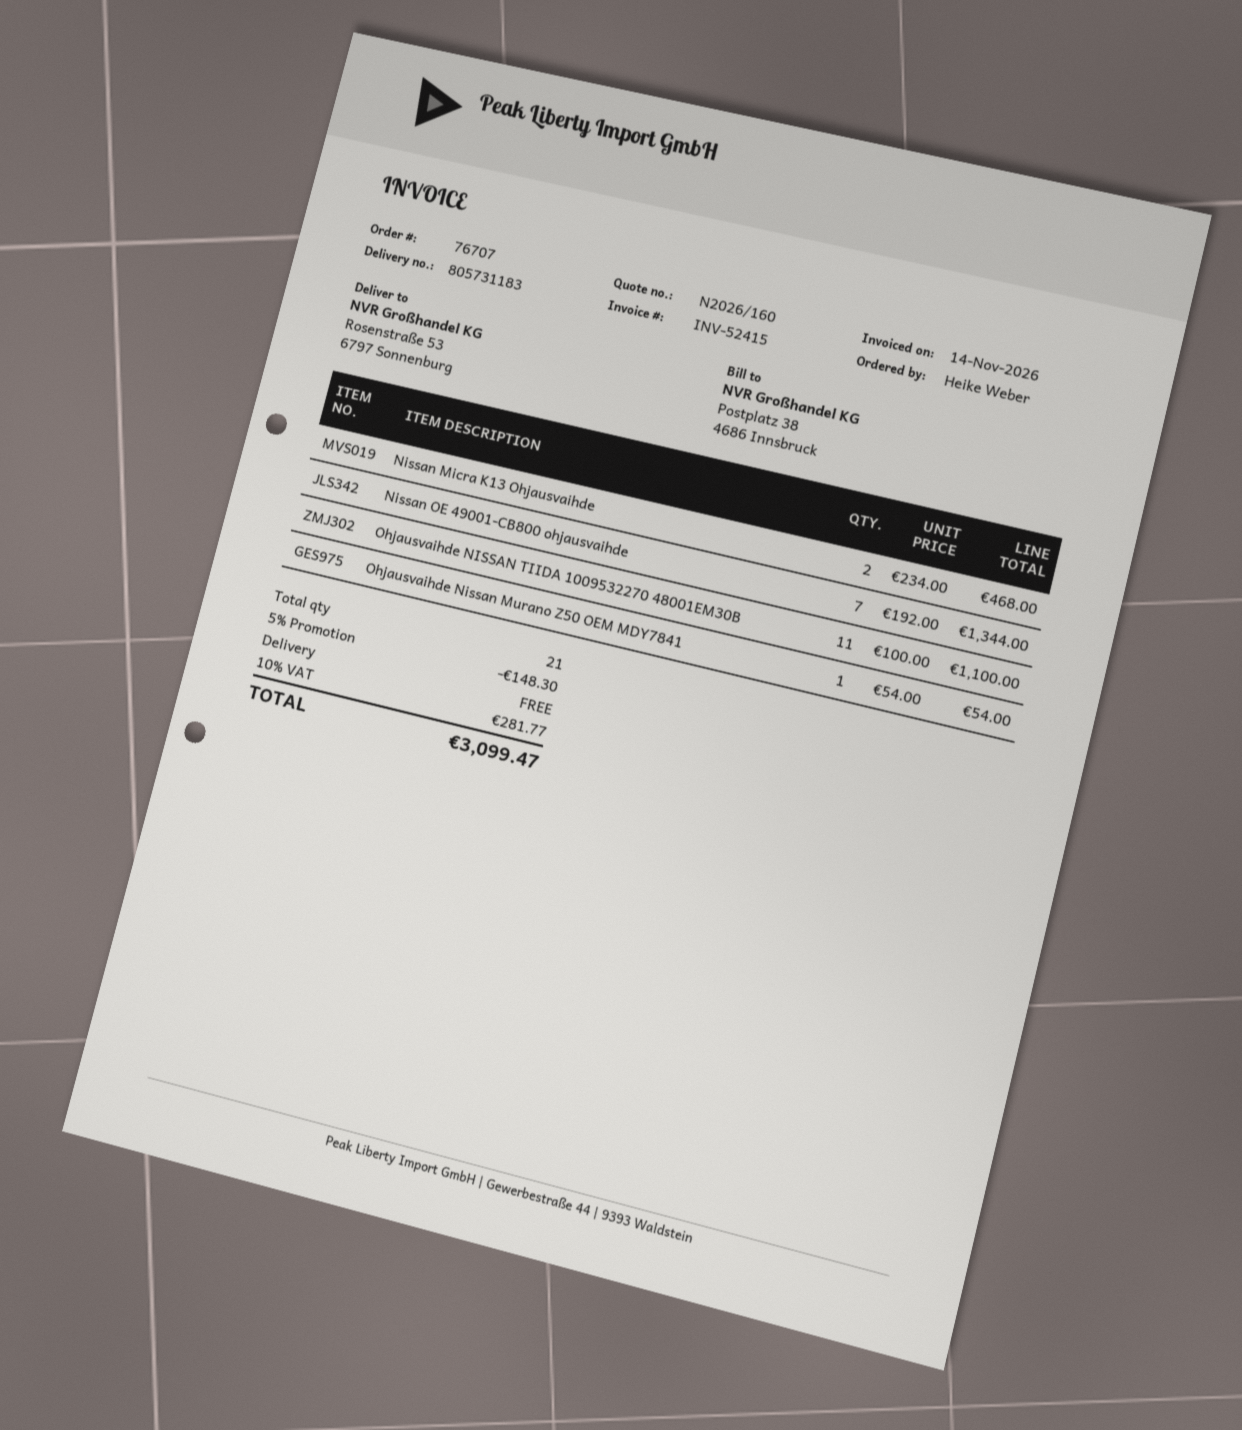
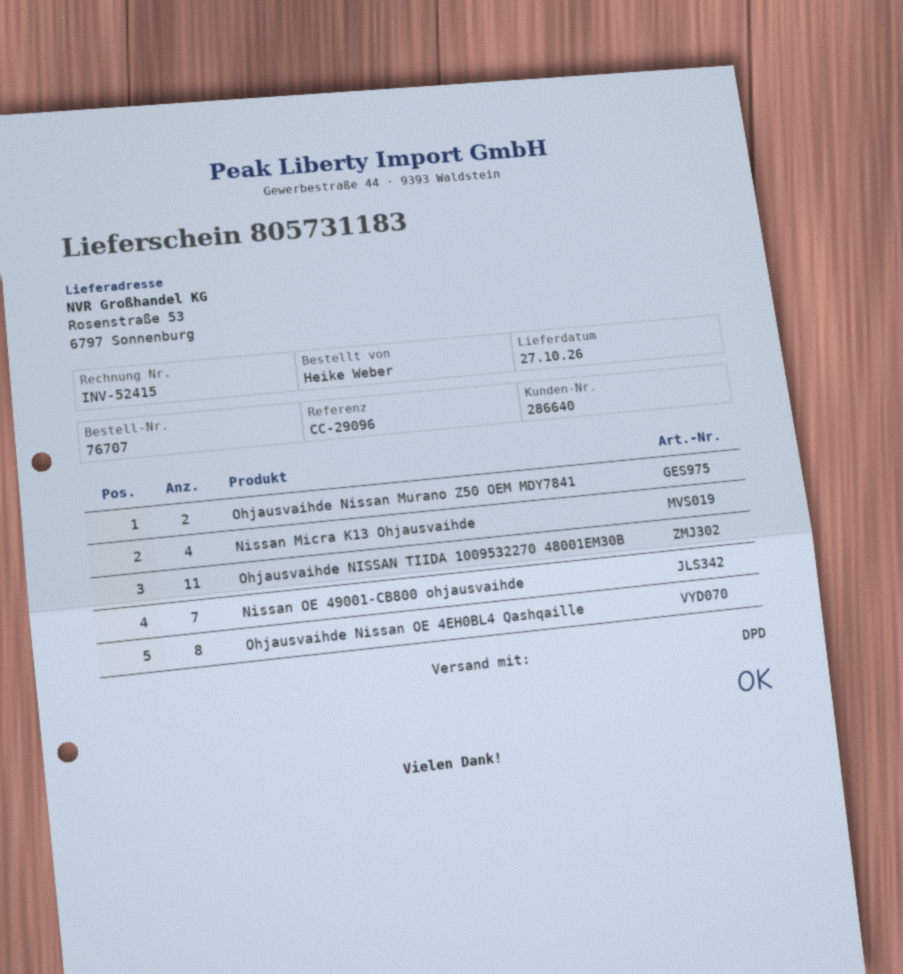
Nissan Micra K13 Ohjausvaihde: 2 -> 4
Ohjausvaihde Nissan Murano Z50 OEM MDY7841: 1 -> 2
Ohjausvaihde Nissan OE 4EH0BL4 Qashqaille: none -> 8

